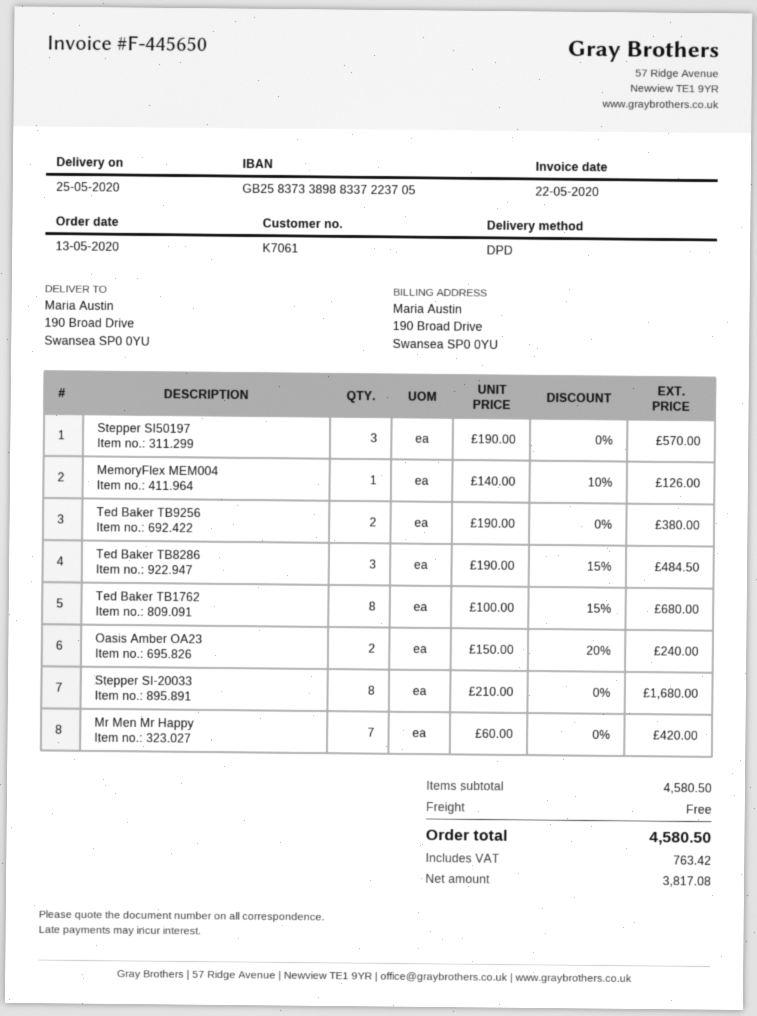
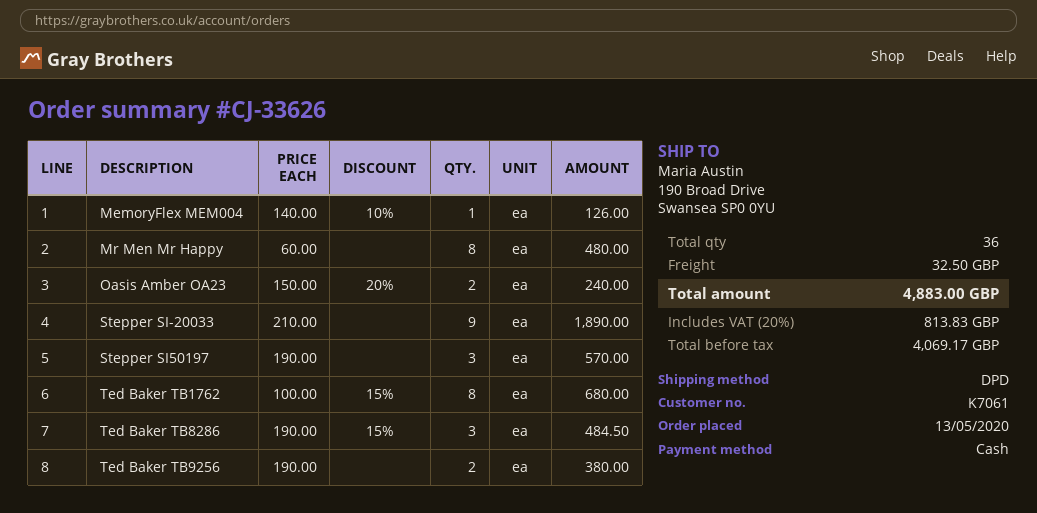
Stepper SI-20033: 8 x 210.00 = 1680.00 -> 9 x 210.00 = 1890.00
Mr Men Mr Happy: 7 x 60.00 = 420.00 -> 8 x 60.00 = 480.00
shipping: 0.00 -> 32.50
net: 3817.08 -> 4069.17
tax: 763.42 -> 813.83
total: 4580.50 -> 4883.00

